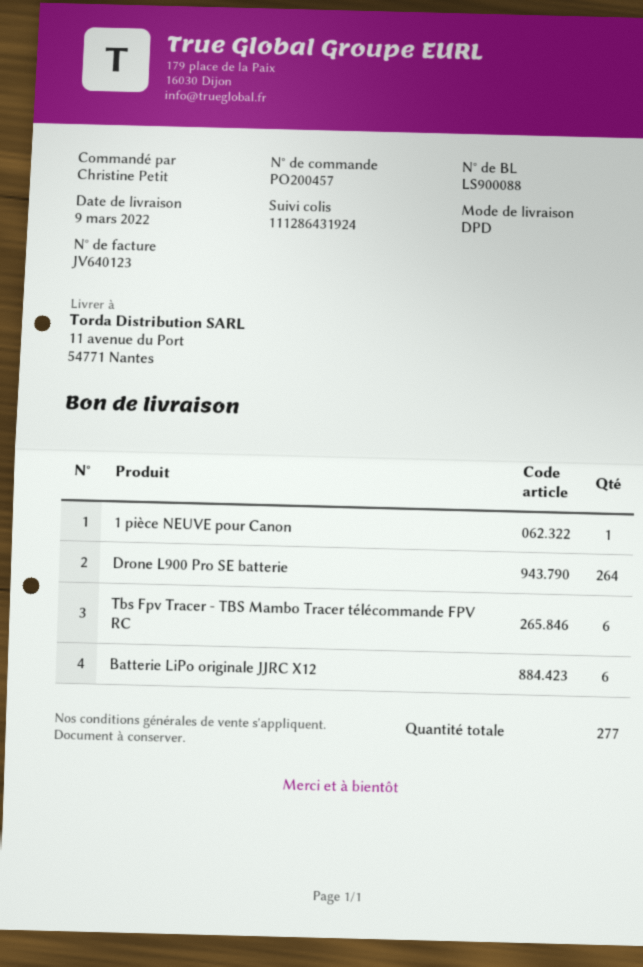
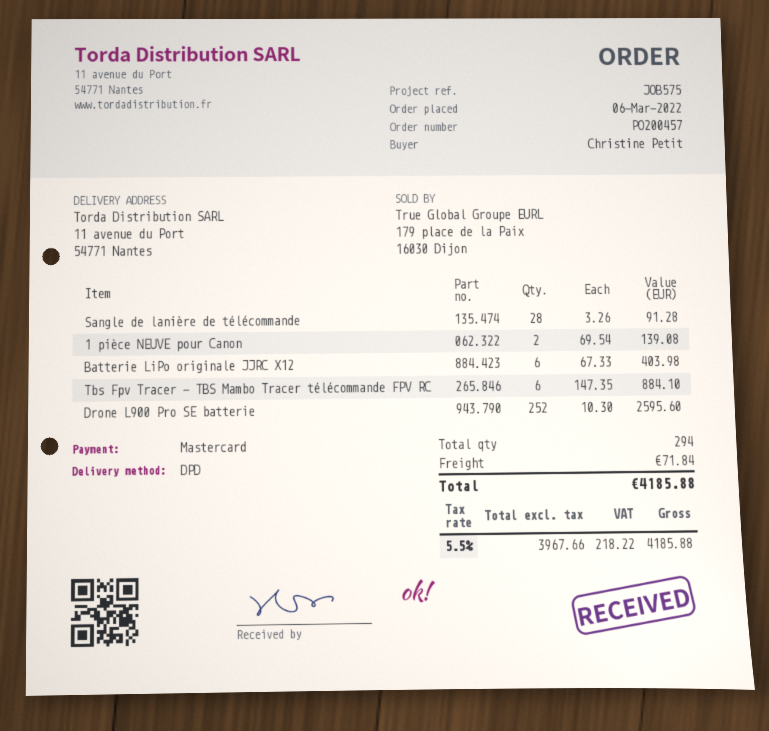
1 pièce NEUVE pour Canon: 1 -> 2
Drone L900 Pro SE batterie: 264 -> 252
Sangle de lanière de télécommande: none -> 28
total quantity: 277 -> 294

